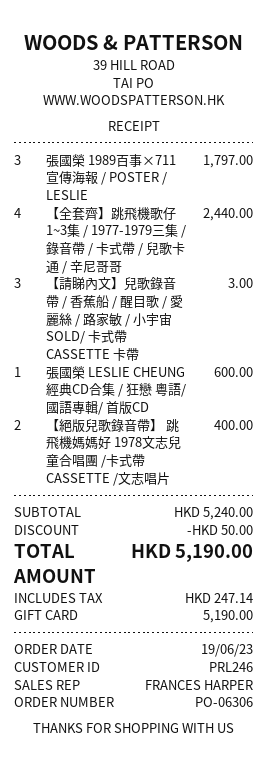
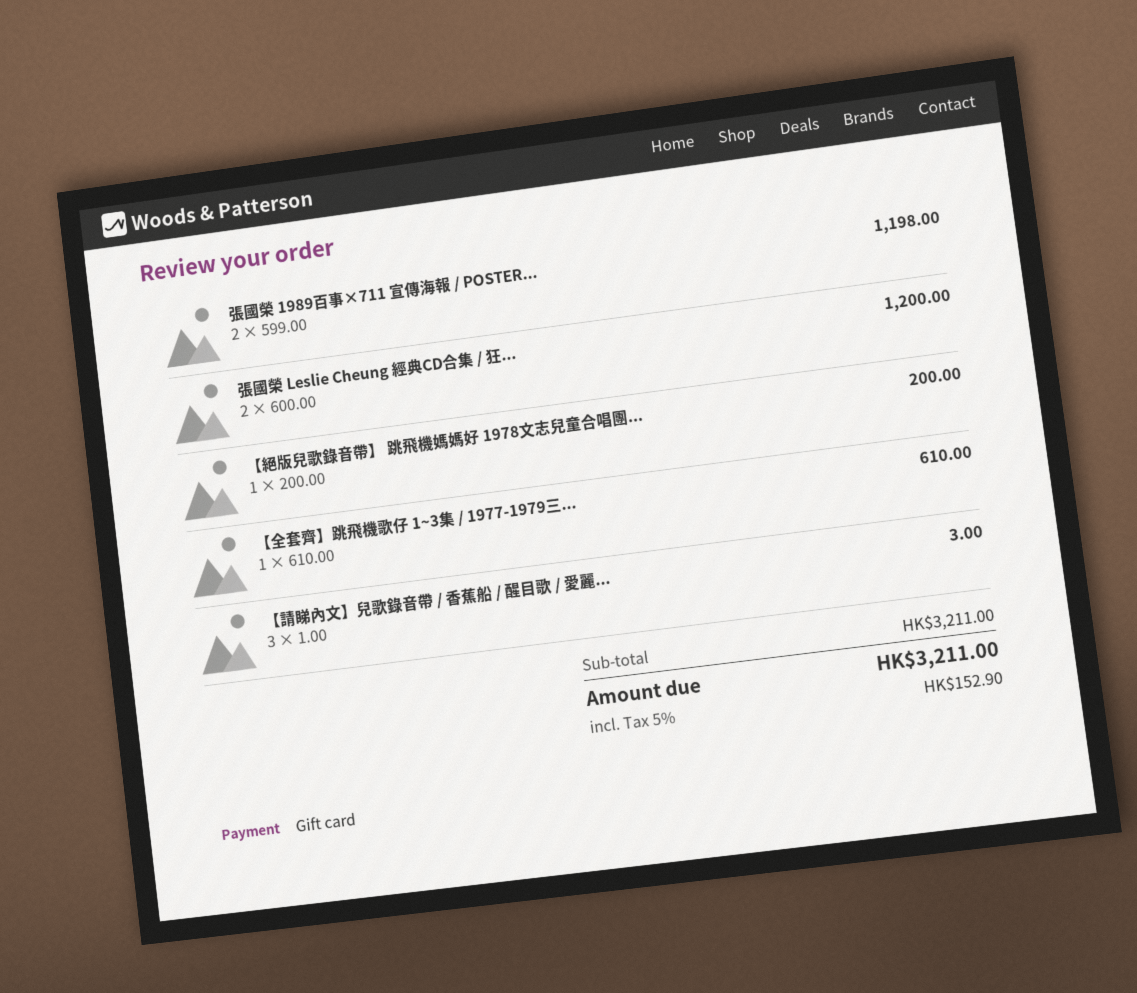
張國榮 1989百事×711 宣傳海報 / POSTER / LESLIE: 3 for 1797.00 -> 2 for 1198.00
【全套齊】跳飛機歌仔 1~3集 / 1977-1979三集 / 錄音帶 / 卡式帶 / 兒歌卡通 / 辛尼哥哥: 4 for 2440.00 -> 1 for 610.00
張國榮 LESLIE CHEUNG 經典CD合集 / 狂戀 粵語/國語專輯/ 首版CD: 1 for 600.00 -> 2 for 1200.00
【絕版兒歌錄音帶】 跳飛機媽媽好 1978文志兒童合唱團 /卡式帶 CASSETTE /文志唱片: 2 for 400.00 -> 1 for 200.00
subtotal: 5240.00 -> 3211.00
discount: 50.00 -> none
tax: 247.14 -> 152.90
total: 5190.00 -> 3211.00

